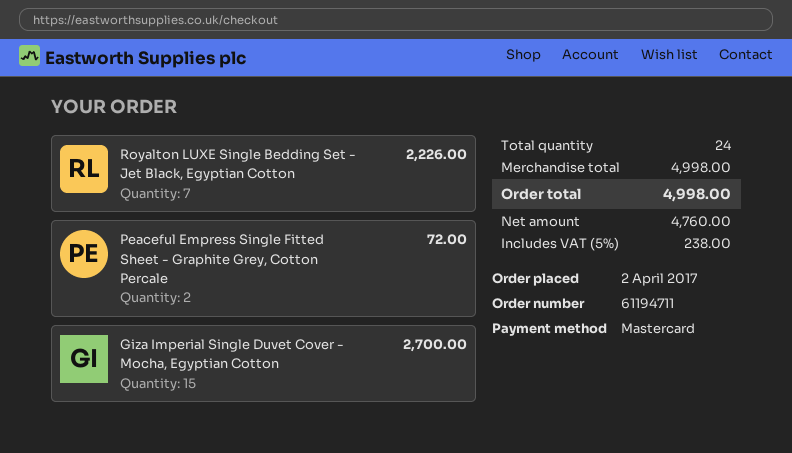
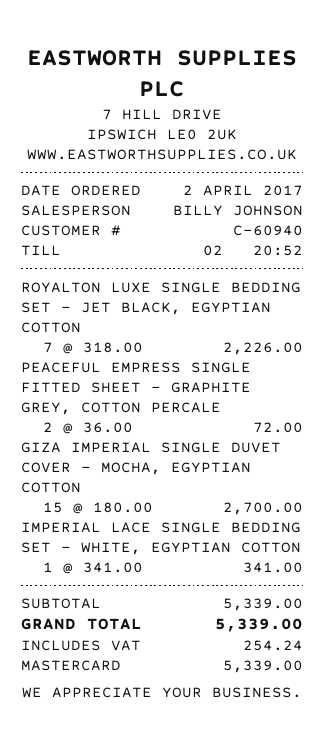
IMPERIAL LACE SINGLE BEDDING SET - WHITE, EGYPTIAN COTTON: none -> 1 for 341.00
subtotal: 4998.00 -> 5339.00
tax: 238.00 -> 254.24
total: 4998.00 -> 5339.00

